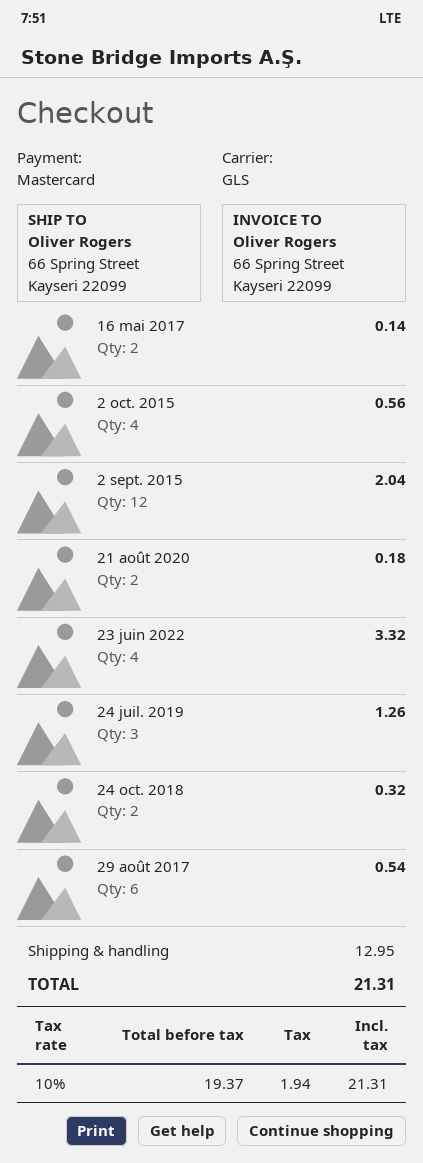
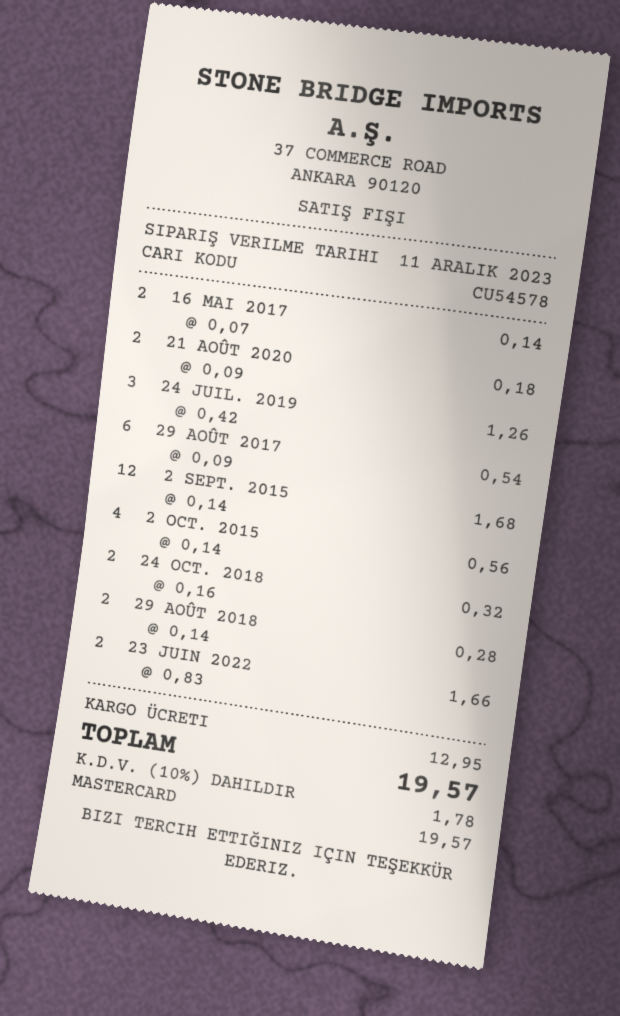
2 sept. 2015: 12 for 2.04 -> 12 for 1.68
23 juin 2022: 4 for 3.32 -> 2 for 1.66
29 AOÛT 2018: none -> 2 for 0.28
tax: 10% = 1.94 -> 10% = 1.78
total: 21.31 -> 19.57

